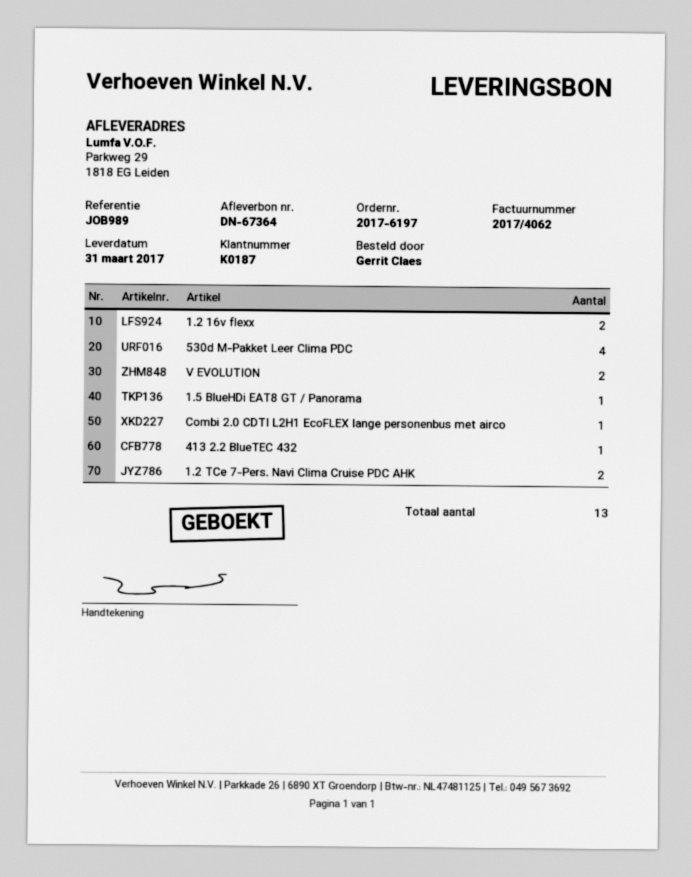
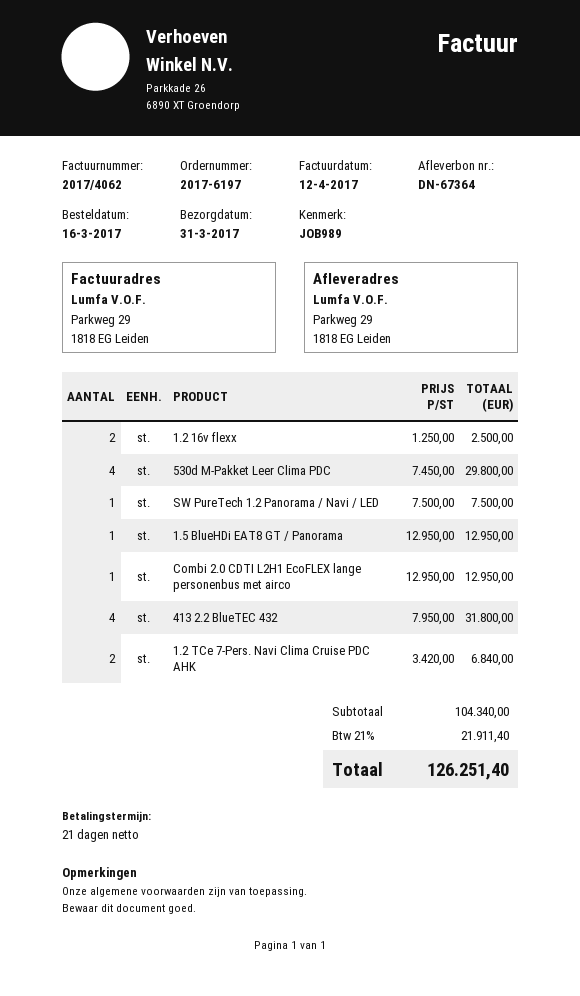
V EVOLUTION: 2 -> none
413 2.2 BlueTEC 432: 1 -> 4
SW PureTech 1.2 Panorama / Navi / LED: none -> 1

